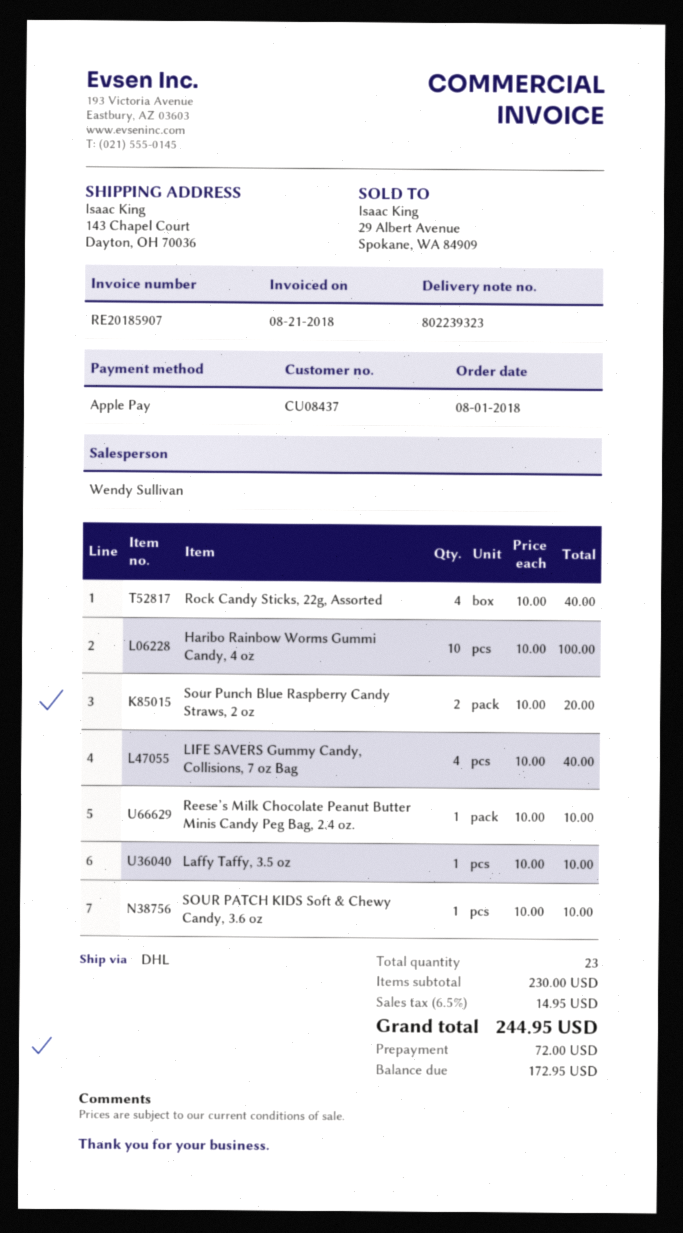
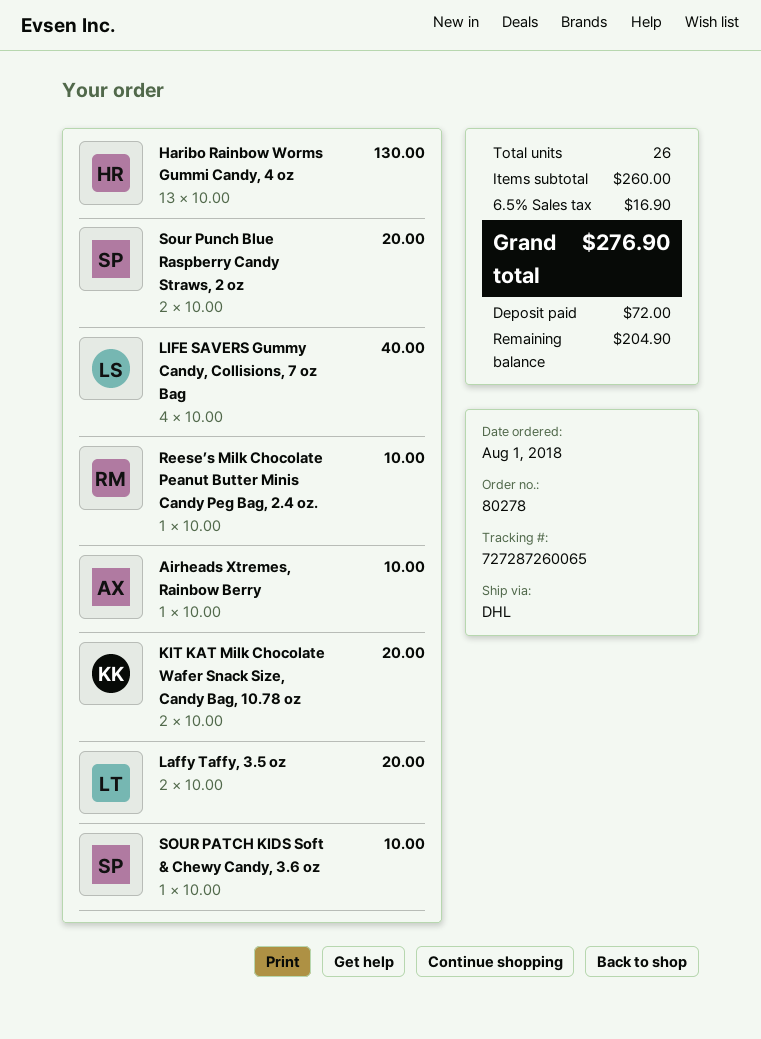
Rock Candy Sticks, 22g, Assorted: 4 x 10.00 = 40.00 -> none
Haribo Rainbow Worms Gummi Candy, 4 oz: 10 x 10.00 = 100.00 -> 13 x 10.00 = 130.00
Laffy Taffy, 3.5 oz: 1 x 10.00 = 10.00 -> 2 x 10.00 = 20.00
Airheads Xtremes, Rainbow Berry: none -> 1 x 10.00 = 10.00
KIT KAT Milk Chocolate Wafer Snack Size, Candy Bag, 10.78 oz: none -> 2 x 10.00 = 20.00
total quantity: 23 -> 26
subtotal: 230.00 -> 260.00
tax: 6.5% = 14.95 -> 6.5% = 16.90
total: 244.95 -> 276.90
balance: 172.95 -> 204.90

